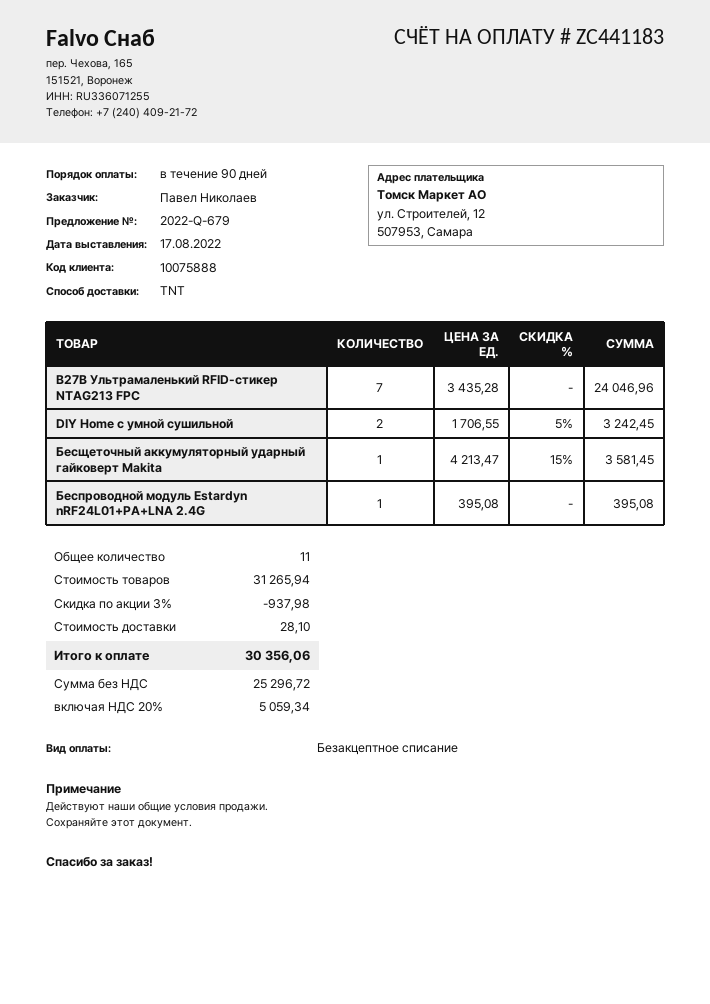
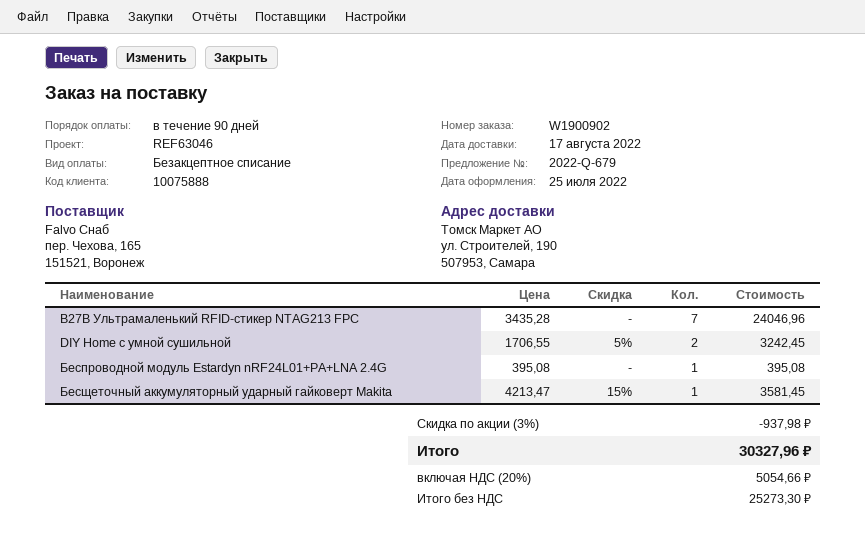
shipping: 28.10 -> none
net: 25296.72 -> 25273.30
tax: 20% = 5059.34 -> 20% = 5054.66
total: 30356.06 -> 30327.96

